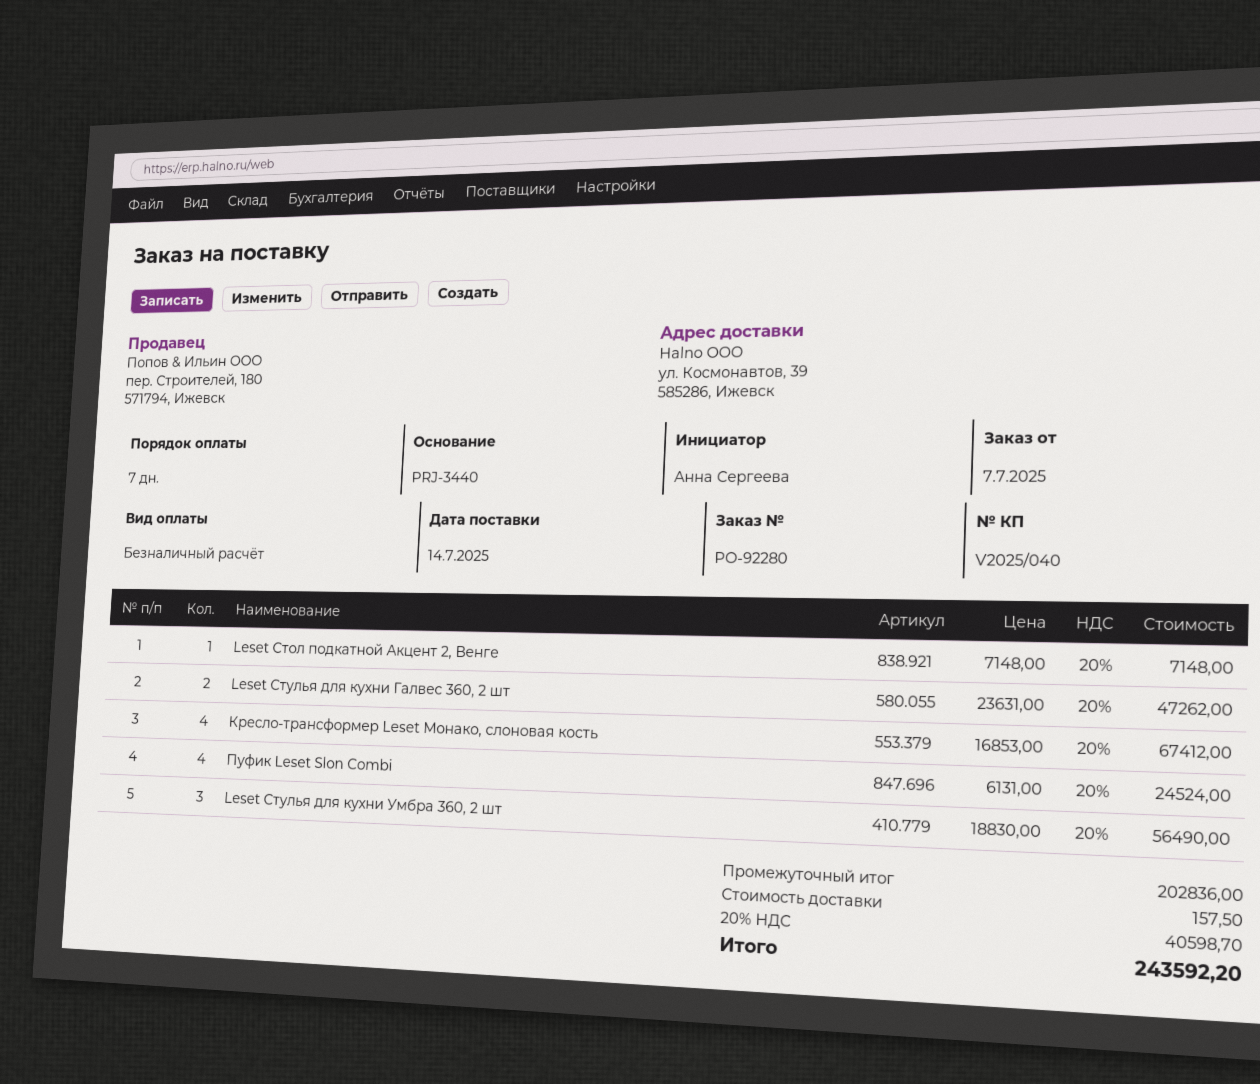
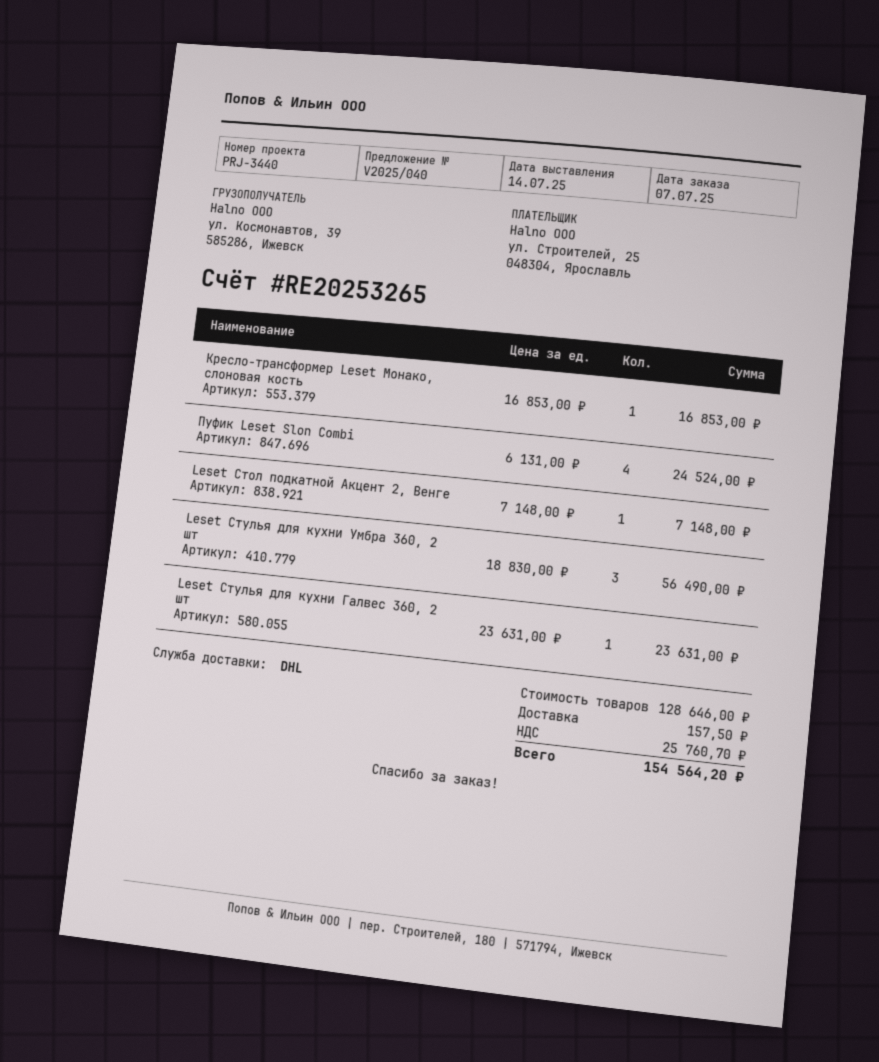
Leset Стулья для кухни Галвес 360, 2 шт: 2 x 23631.00 = 47262.00 -> 1 x 23631.00 = 23631.00
Кресло-трансформер Leset Монако, слоновая кость: 4 x 16853.00 = 67412.00 -> 1 x 16853.00 = 16853.00
subtotal: 202836.00 -> 128646.00
tax: 40598.70 -> 25760.70
total: 243592.20 -> 154564.20

